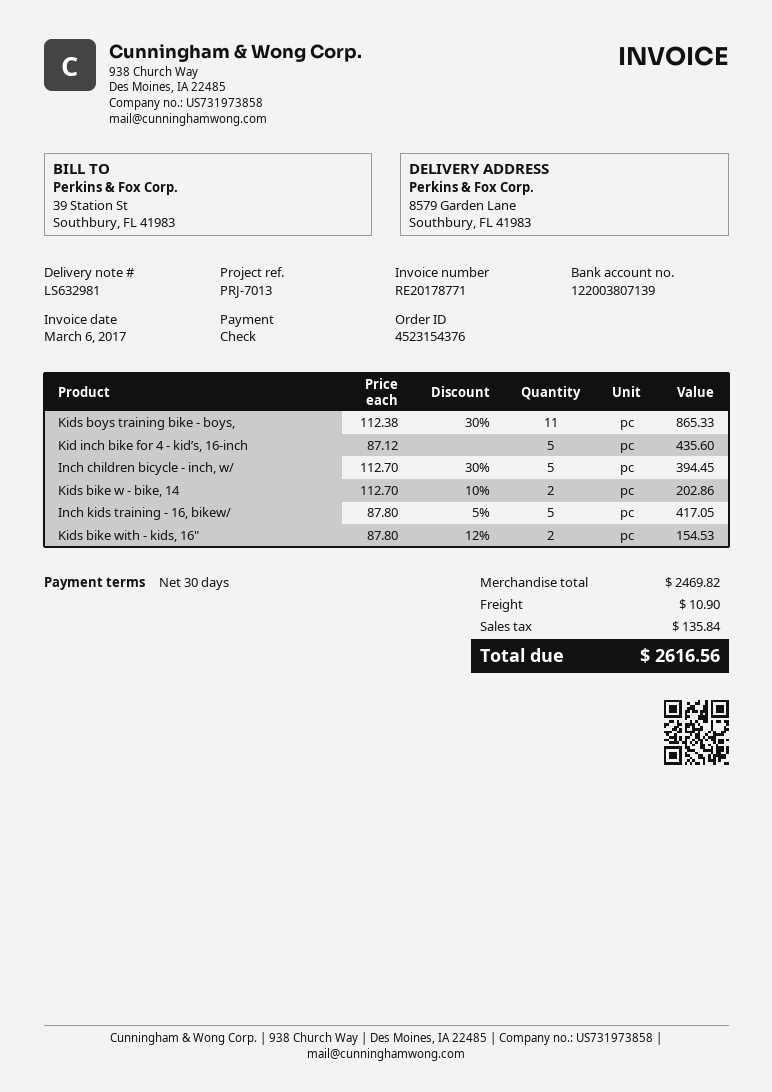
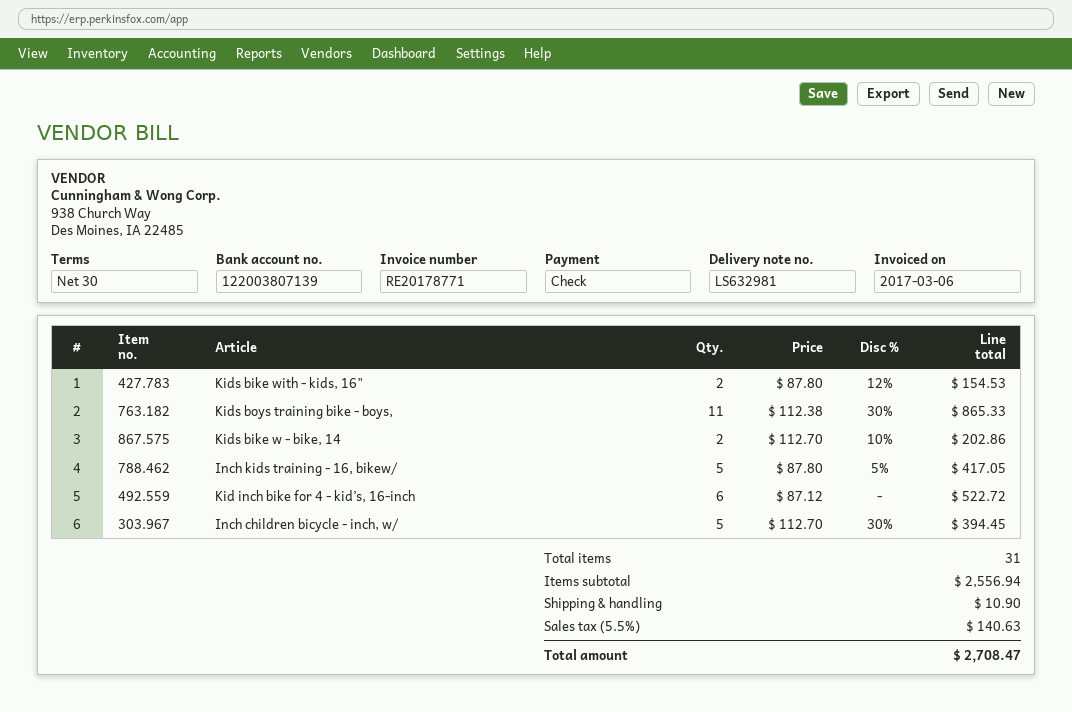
Kid inch bike for 4 - kid’s, 16-inch: 5 x 87.12 = 435.60 -> 6 x 87.12 = 522.72
subtotal: 2469.82 -> 2556.94
tax: 135.84 -> 140.63
total: 2616.56 -> 2708.47

